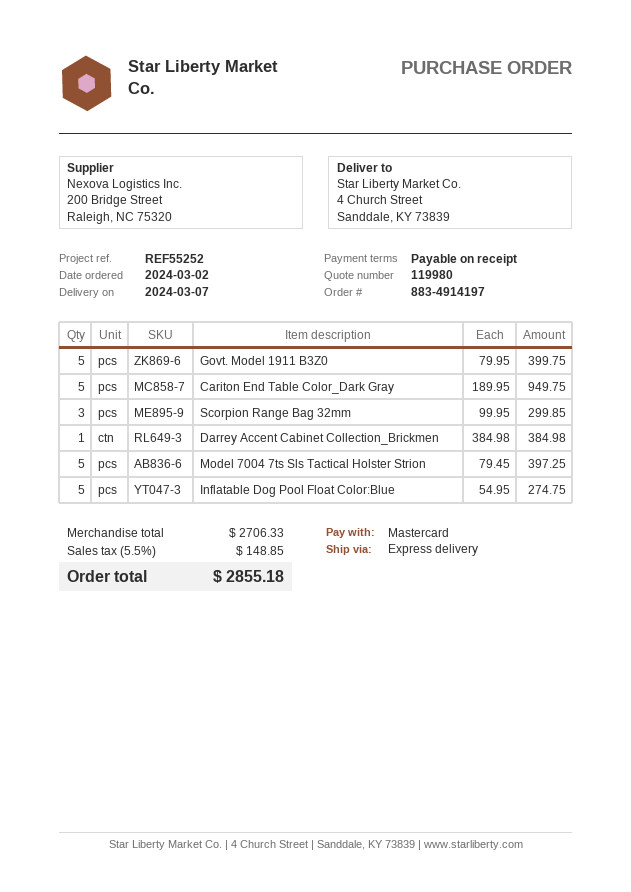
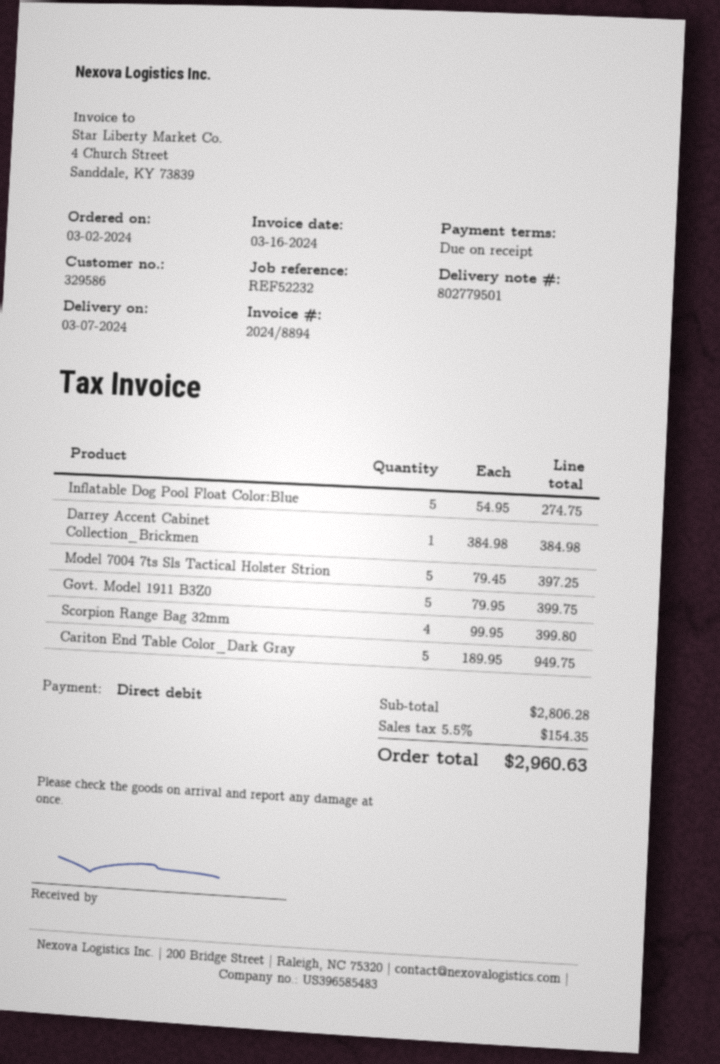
reference: REF55252 -> REF52232
payment method: Mastercard -> direct debit
Scorpion Range Bag 32mm: 3 x 99.95 = 299.85 -> 4 x 99.95 = 399.80
subtotal: 2706.33 -> 2806.28
tax: 5.5% = 148.85 -> 5.5% = 154.35
total: 2855.18 -> 2960.63

